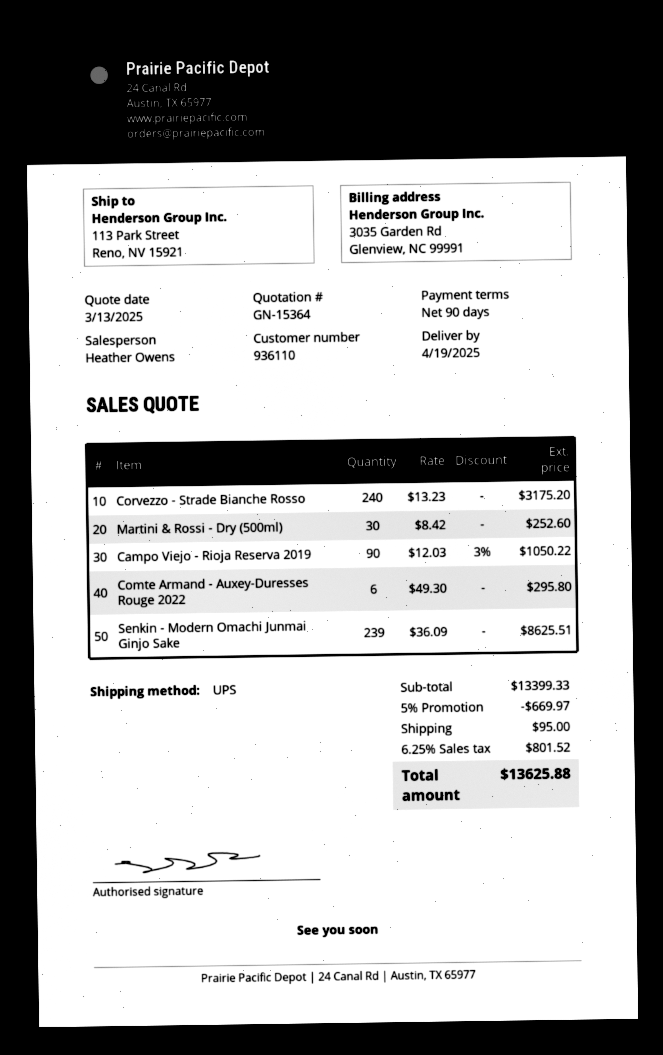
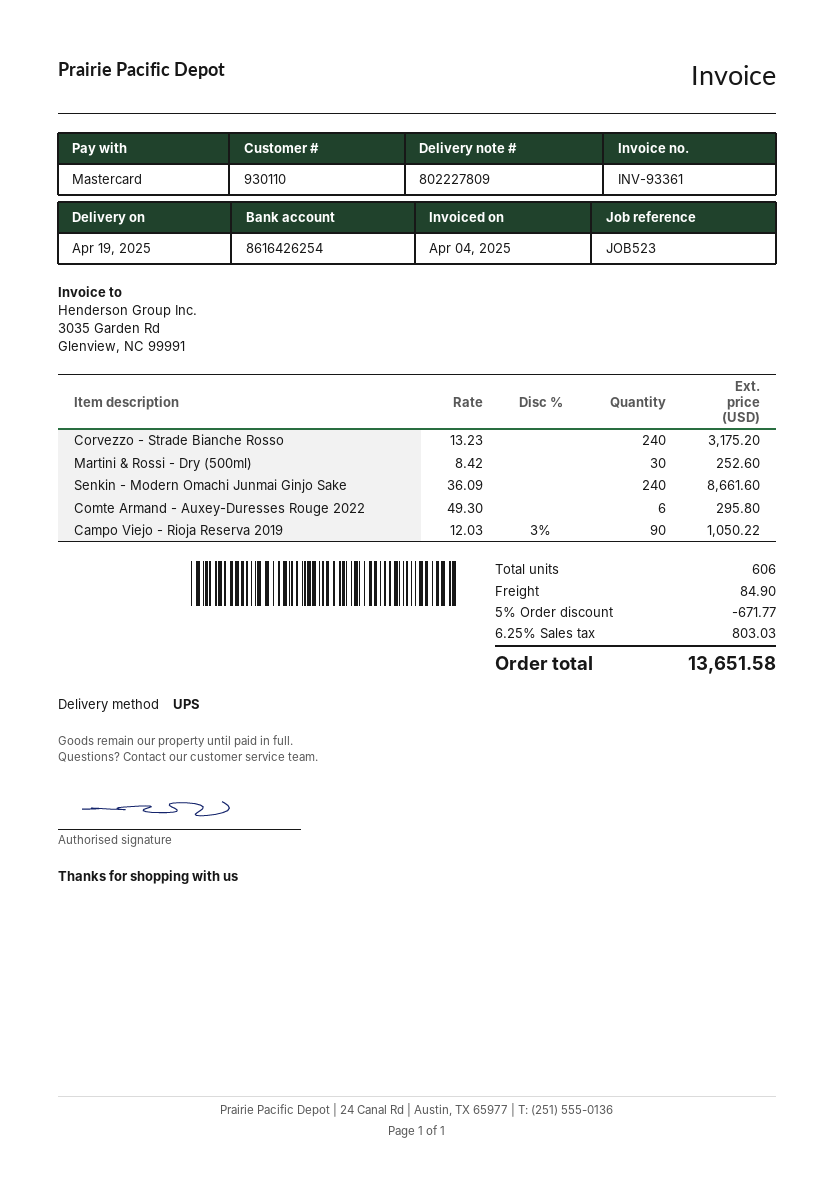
customer number: 936110 -> 930110
Senkin - Modern Omachi Junmai Ginjo Sake: 239 x 36.09 = 8625.51 -> 240 x 36.09 = 8661.60
discount: 5% = 669.97 -> 5% = 671.77
shipping: 95.00 -> 84.90
tax: 6.25% = 801.52 -> 6.25% = 803.03
total: 13625.88 -> 13651.58

